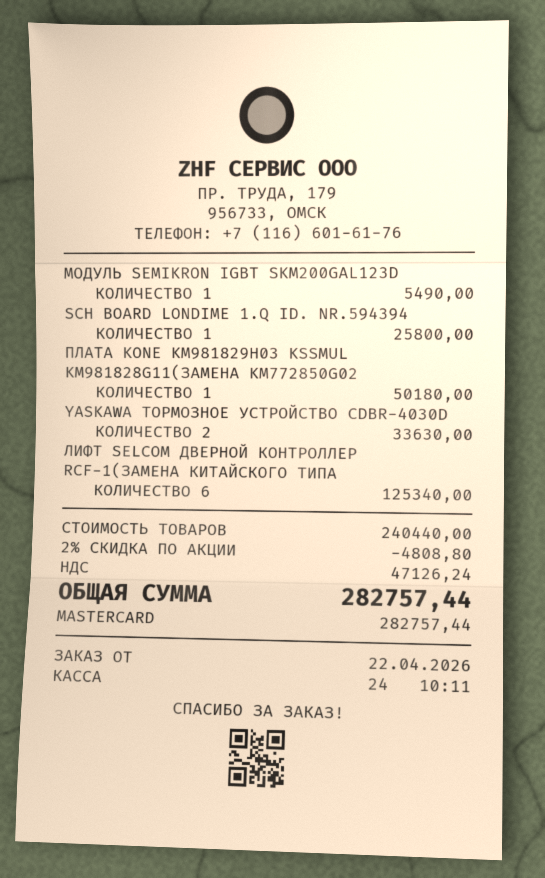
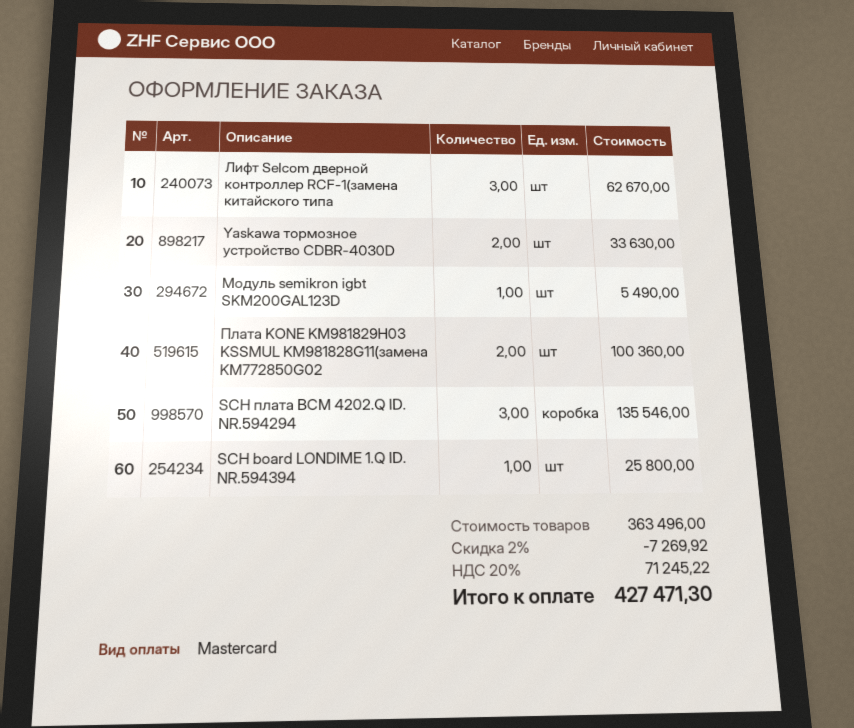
ПЛАТА KONE KM981829H03 KSSMUL KM981828G11(ЗАМЕНА KM772850G02: 1 for 50180.00 -> 2 for 100360.00
ЛИФТ SELCOM ДВЕРНОЙ КОНТРОЛЛЕР RCF-1(ЗАМЕНА КИТАЙСКОГО ТИПА: 6 for 125340.00 -> 3 for 62670.00
SCH плата BCM 4202.Q ID. NR.594294: none -> 3 for 135546.00
subtotal: 240440.00 -> 363496.00
discount: 2% = 4808.80 -> 2% = 7269.92
tax: 47126.24 -> 71245.22
total: 282757.44 -> 427471.30

